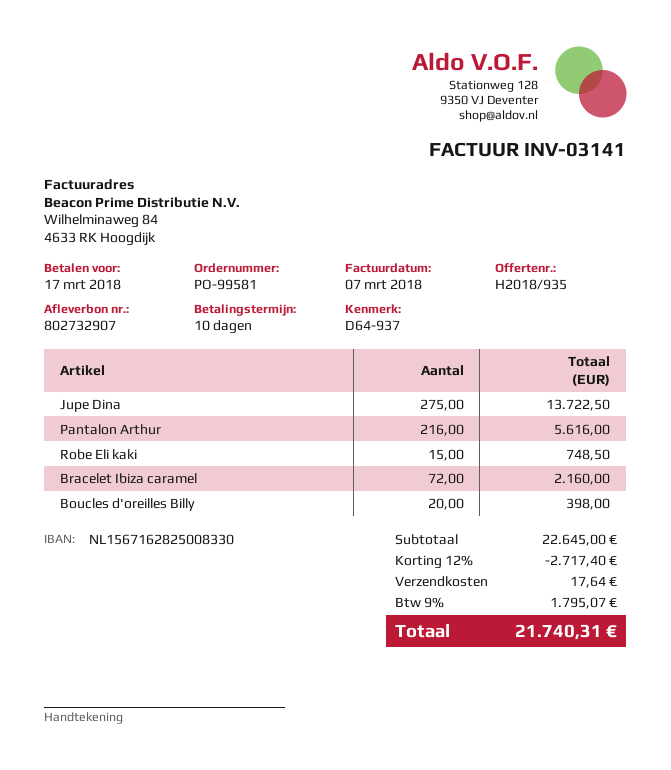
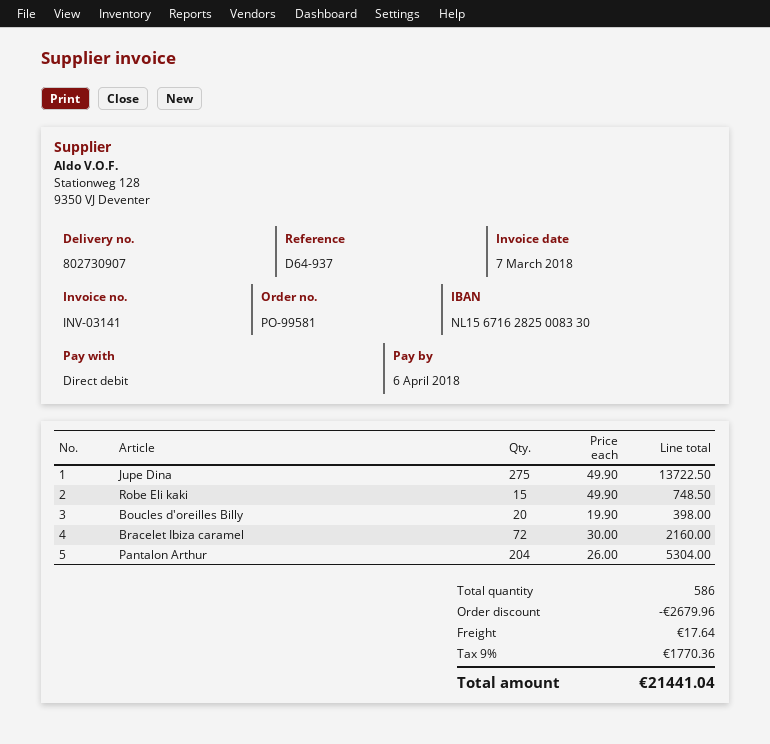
delivery note number: 802732907 -> 802730907
due date: 2018-03-17 -> 2018-04-06
Pantalon Arthur: 216 for 5616.00 -> 204 for 5304.00
discount: 2717.40 -> 2679.96
tax: 9% = 1795.07 -> 9% = 1770.36
total: 21740.31 -> 21441.04

